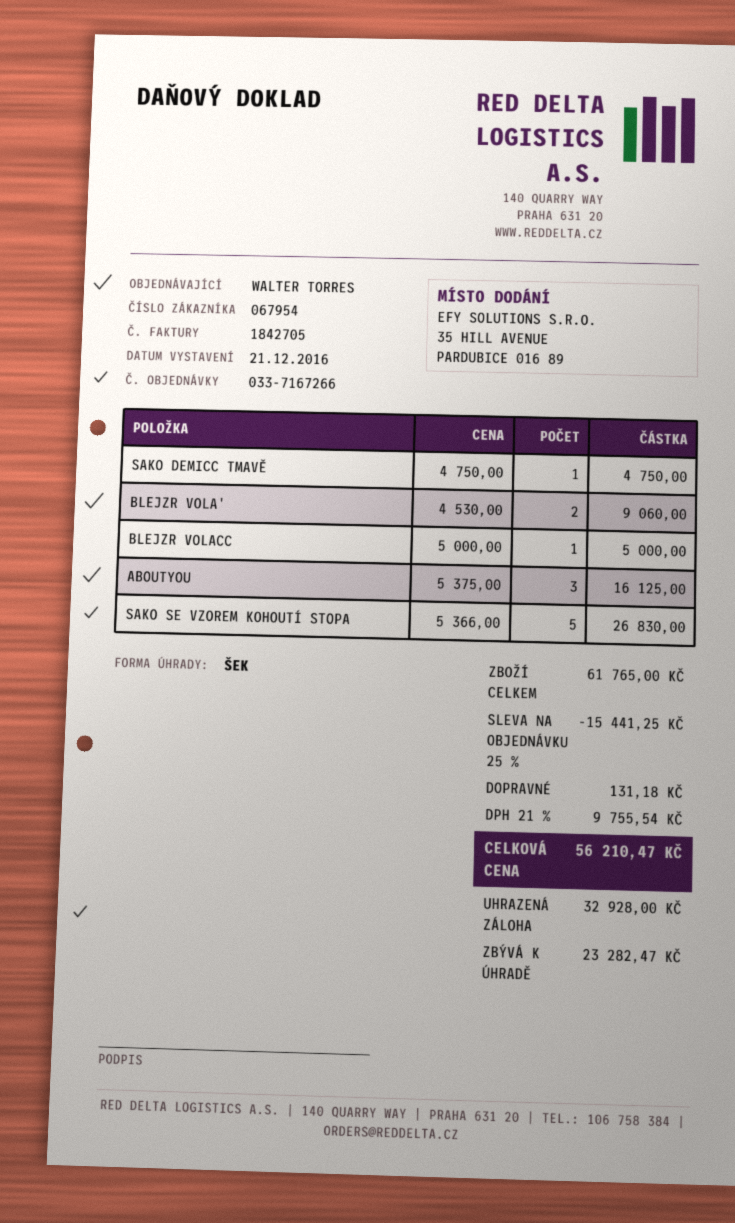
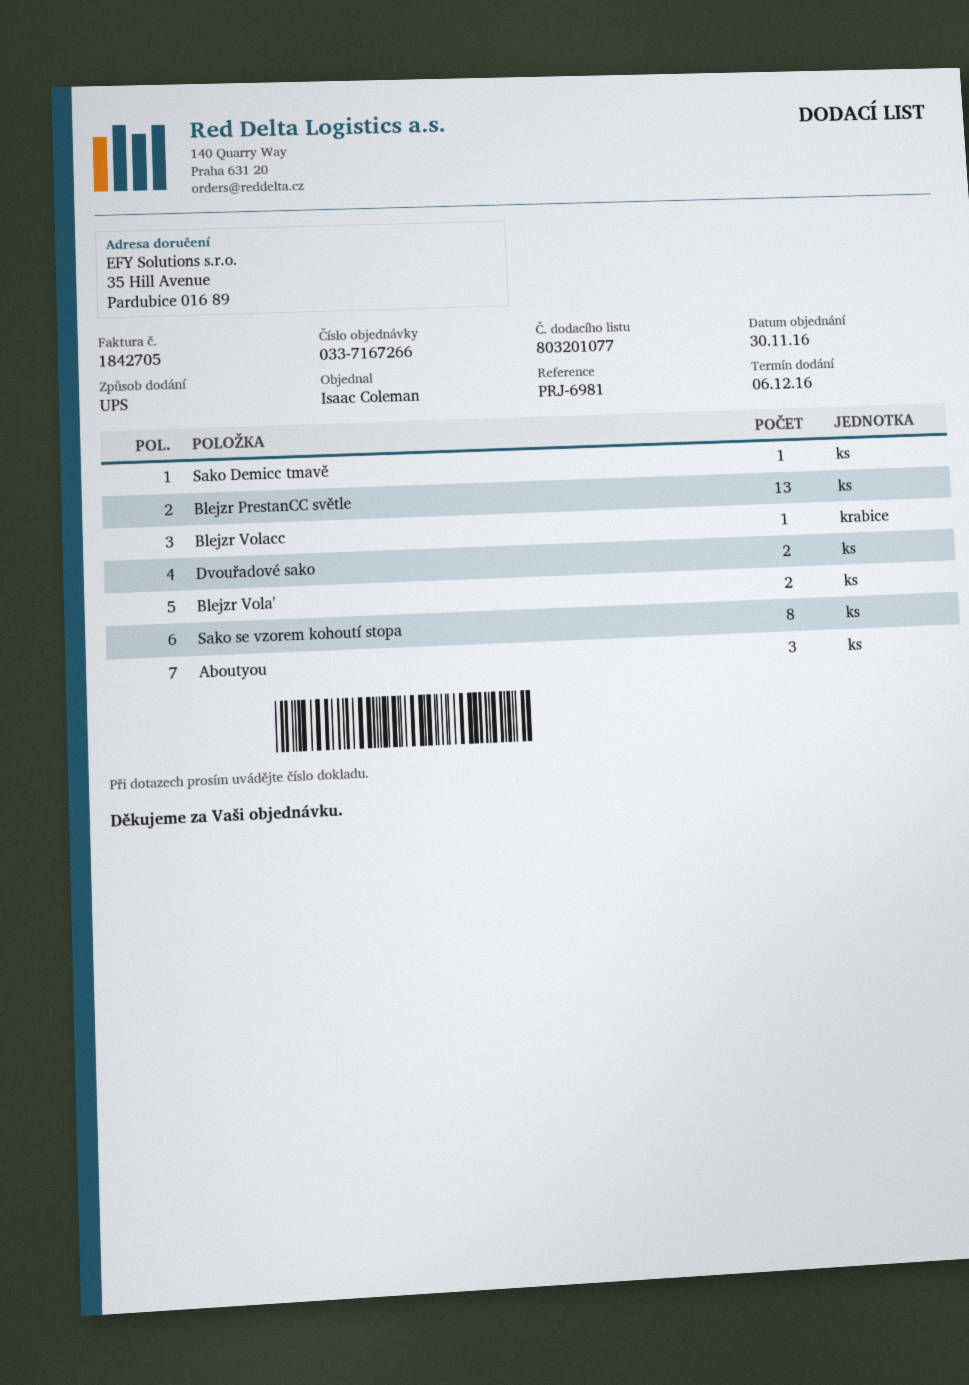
ordered by: WALTER TORRES -> Isaac Coleman
SAKO SE VZOREM KOHOUTÍ STOPA: 5 -> 8
Blejzr PrestanCC světle: none -> 13
Dvouřadové sako: none -> 2

